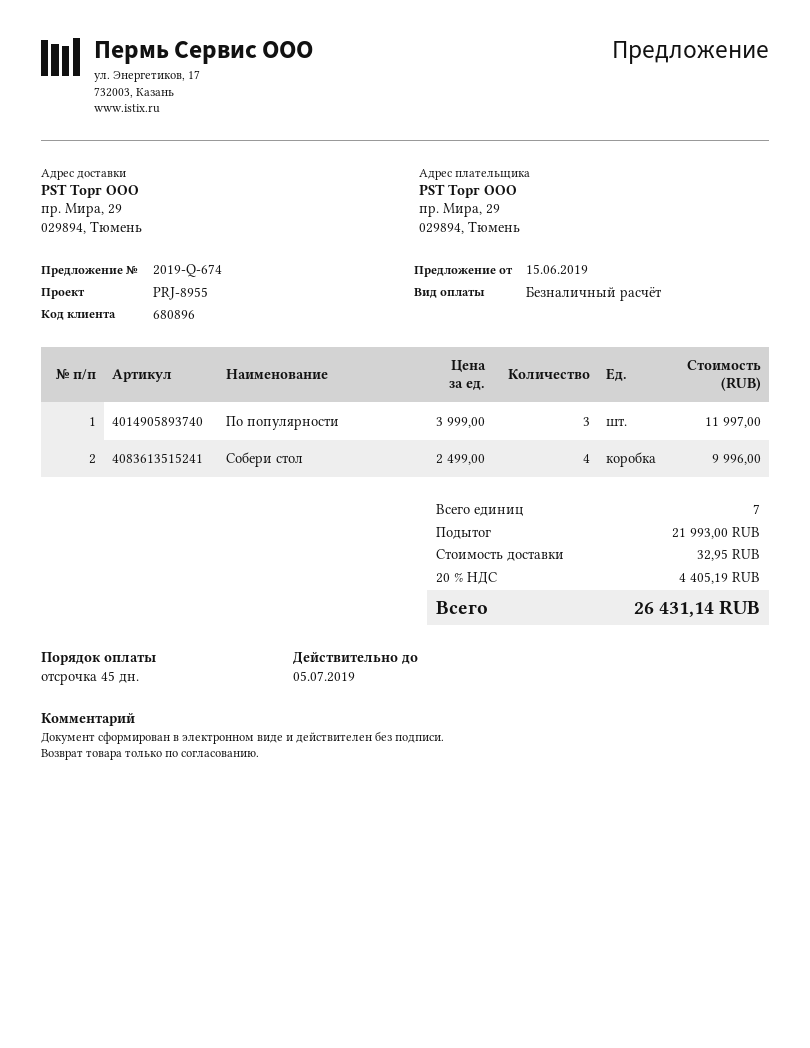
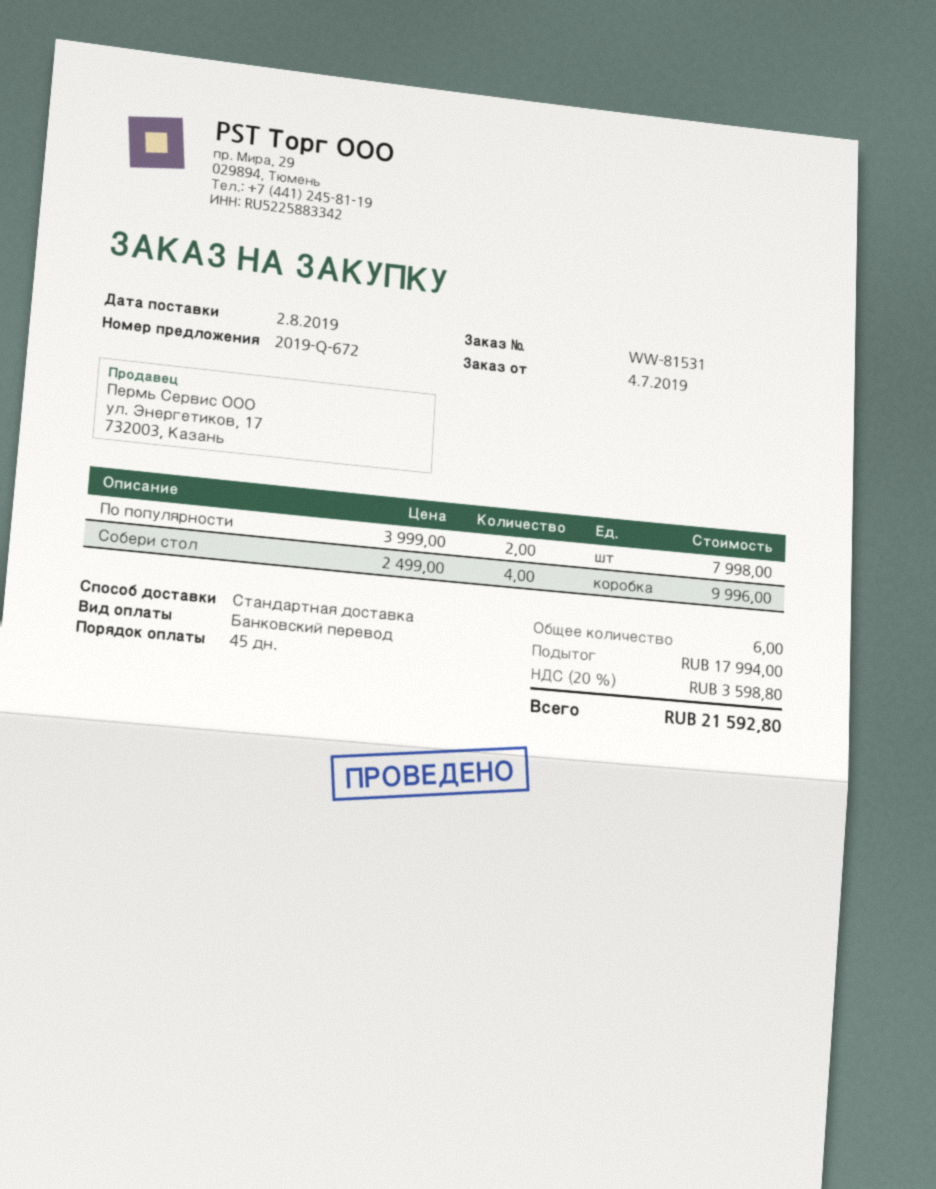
quote number: 2019-Q-674 -> 2019-Q-672
По популярности: 3 x 3999.00 = 11997.00 -> 2 x 3999.00 = 7998.00
total quantity: 7 -> 6
subtotal: 21993.00 -> 17994.00
shipping: 32.95 -> none
tax: 20% = 4405.19 -> 20% = 3598.80
total: 26431.14 -> 21592.80

